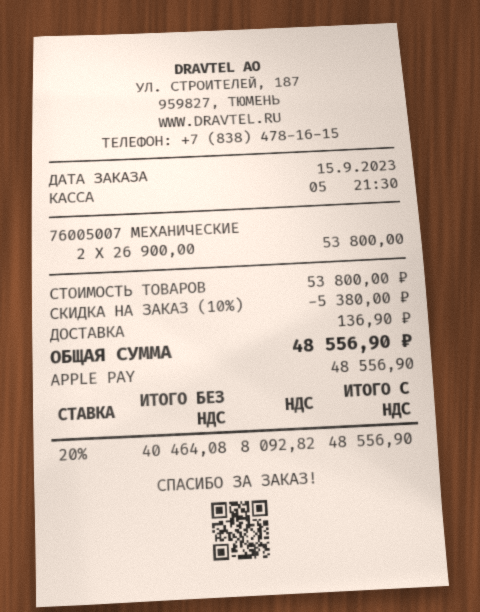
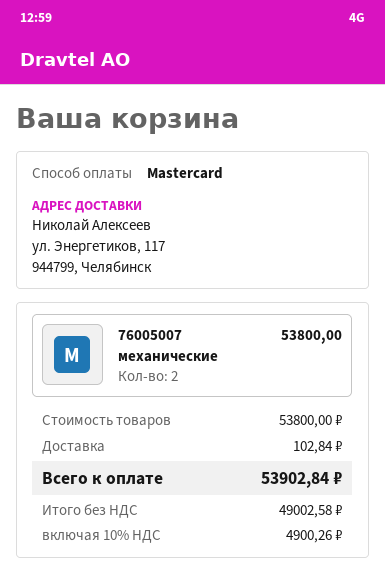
payment method: Apple Pay -> Mastercard
discount: 10% = 5380.00 -> none
shipping: 136.90 -> 102.84
net: 40464.08 -> 49002.58
tax: 20% = 8092.82 -> 10% = 4900.26
total: 48556.90 -> 53902.84

